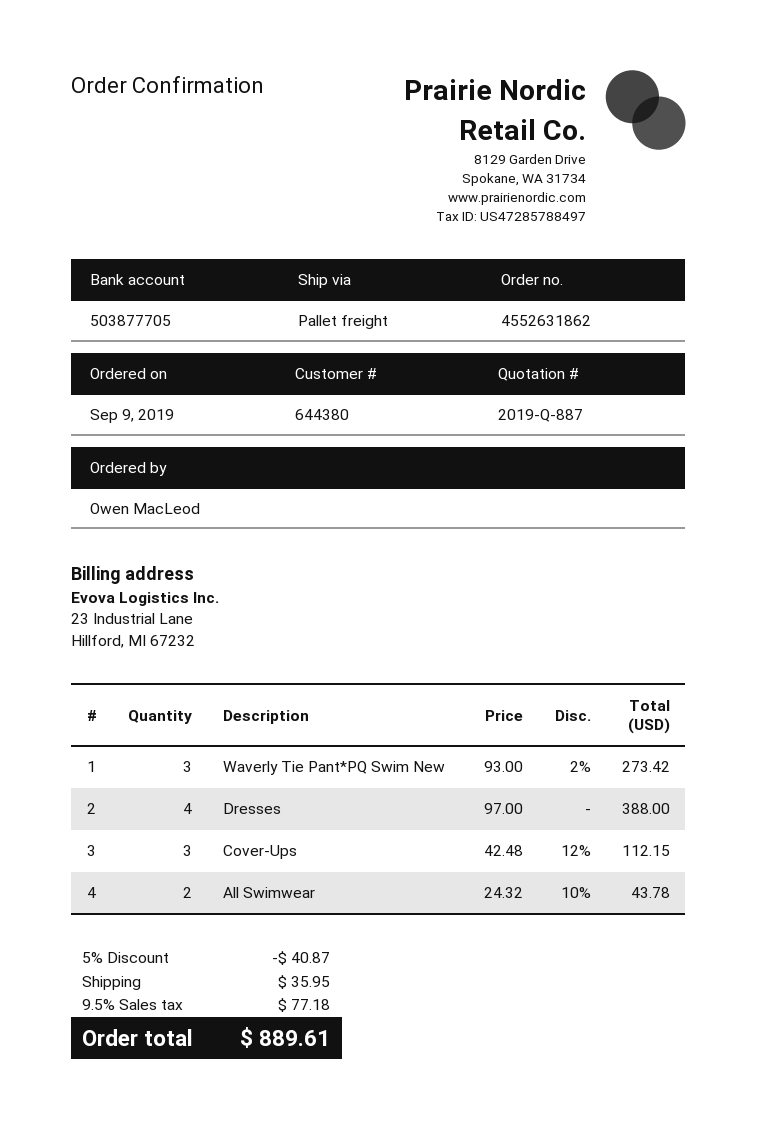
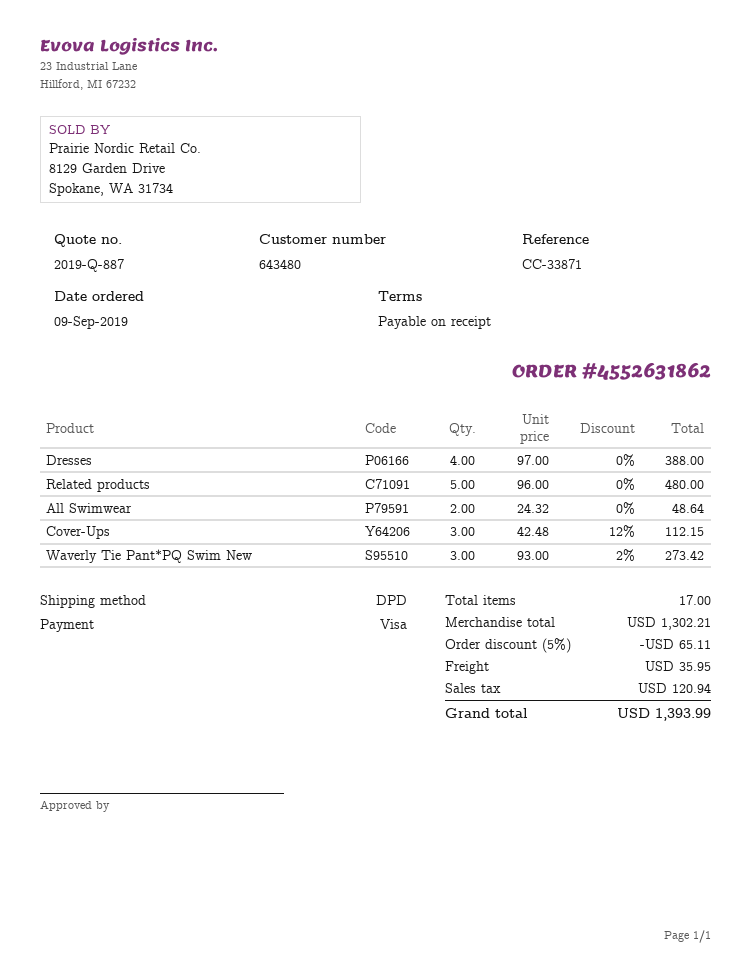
customer number: 644380 -> 643480
shipping method: pallet freight -> DPD
All Swimwear: 2 x 24.32 - 10% = 43.78 -> 2 x 24.32 = 48.64
Related products: none -> 5 x 96.00 = 480.00
discount: 5% = 40.87 -> 5% = 65.11
tax: 77.18 -> 120.94
total: 889.61 -> 1393.99

